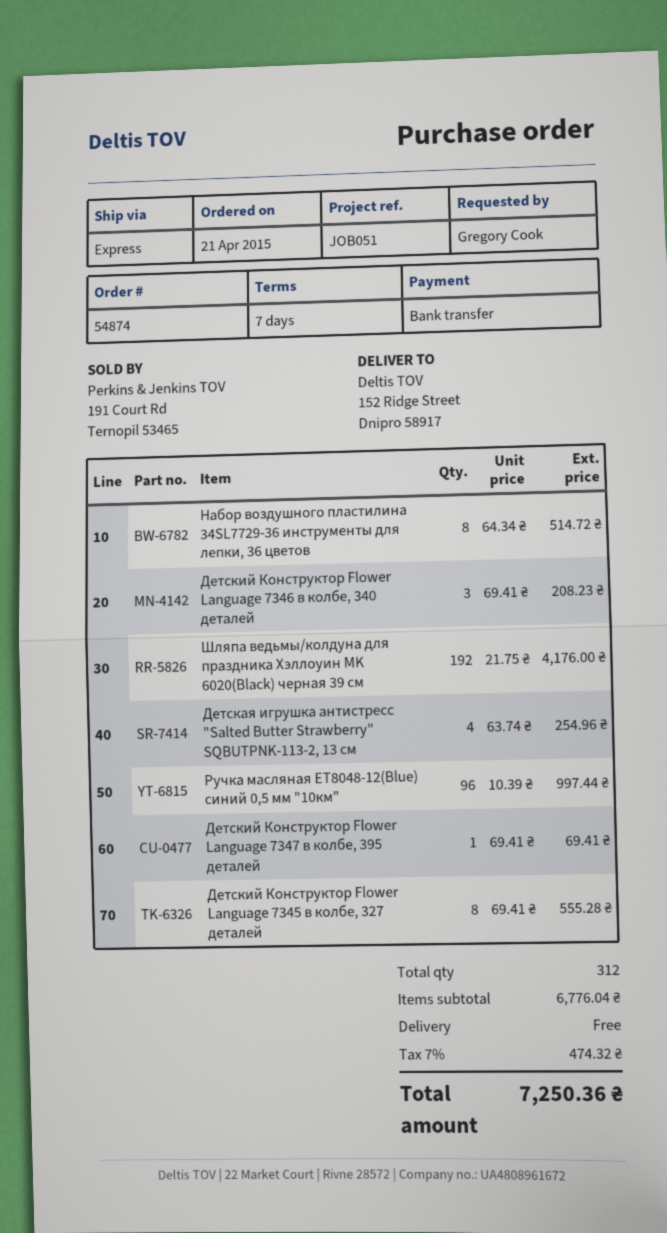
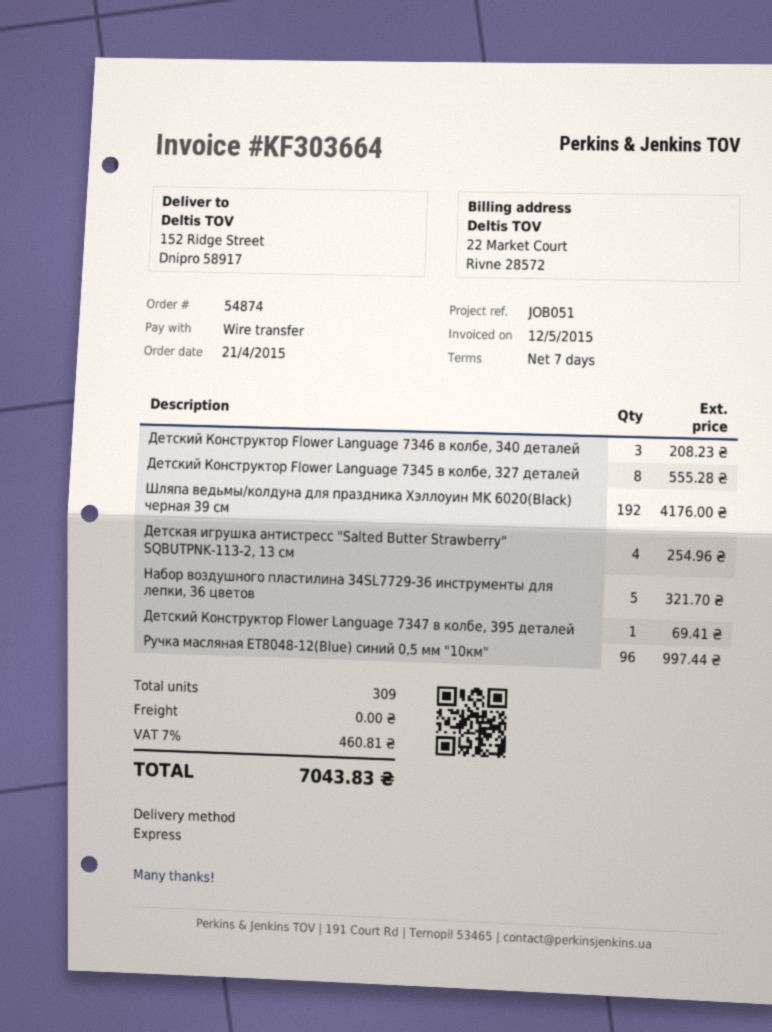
Набор воздушного пластилина 34SL7729-36 инструменты для лепки, 36 цветов: 8 for 514.72 -> 5 for 321.70
total quantity: 312 -> 309
tax: 7% = 474.32 -> 7% = 460.81
total: 7250.36 -> 7043.83

